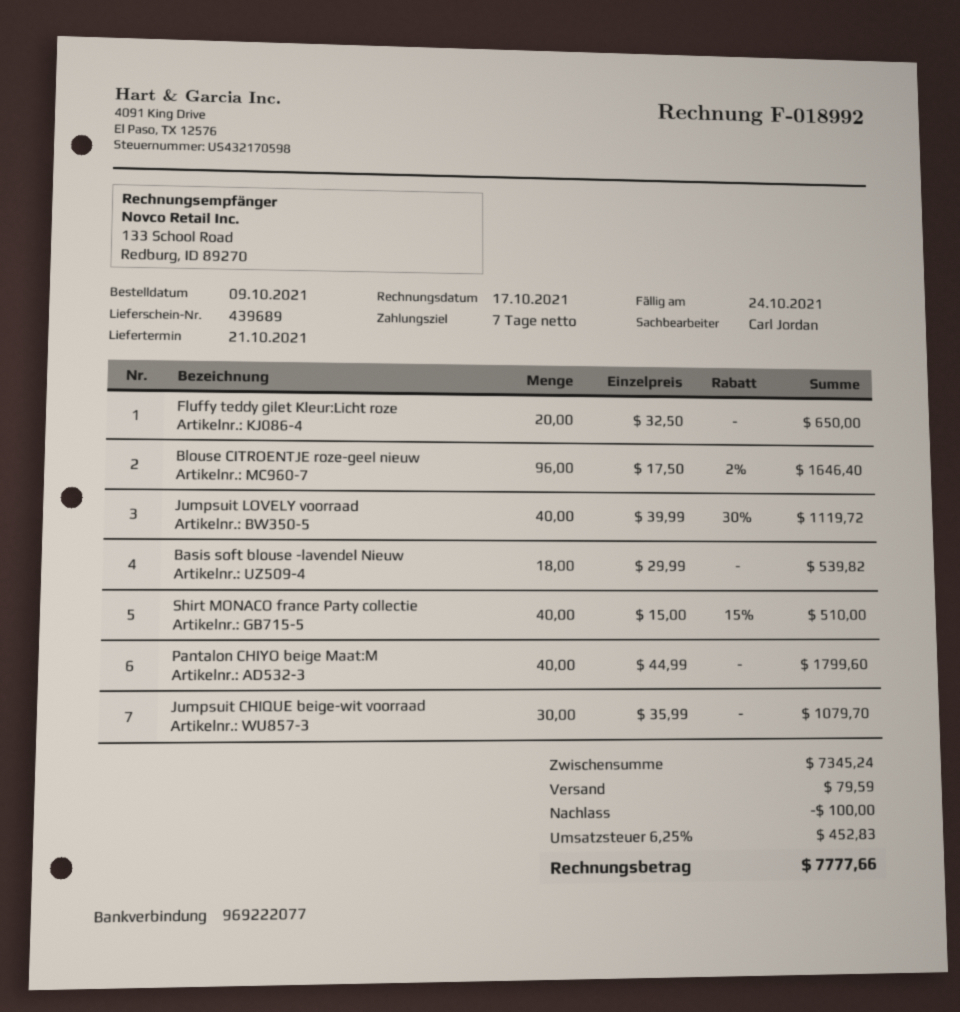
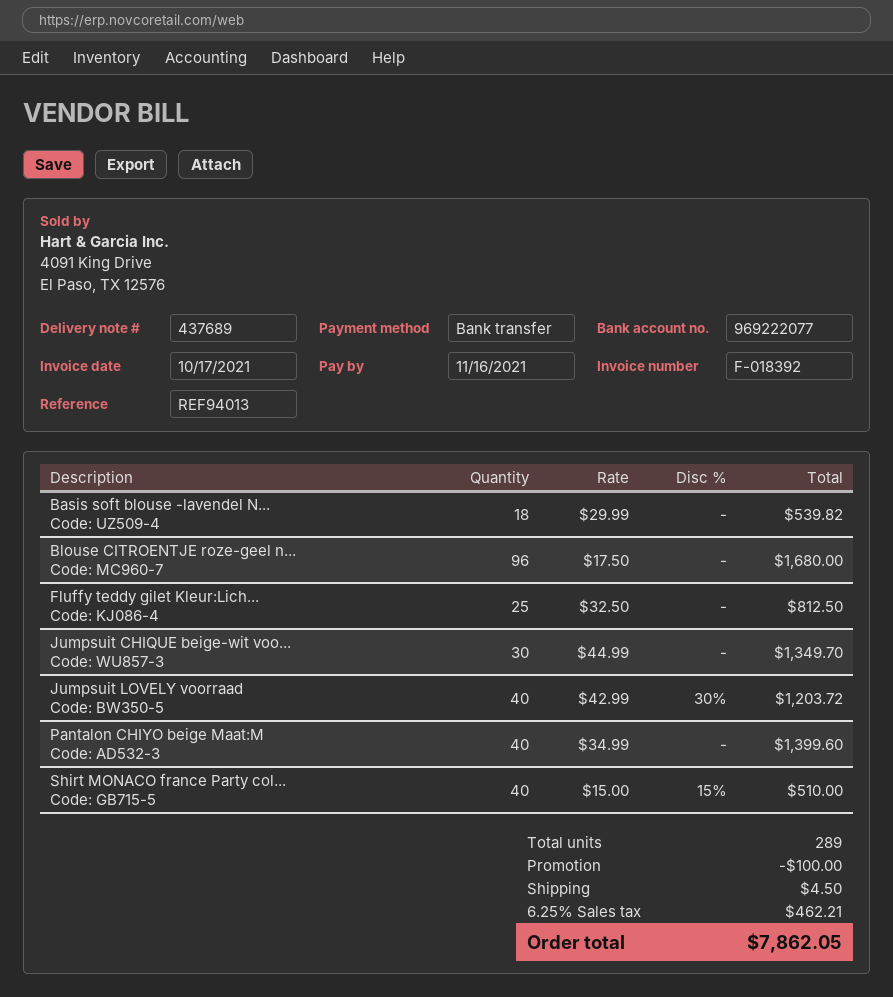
delivery note number: 439689 -> 437689
invoice number: F-018992 -> F-018392
due date: 2021-10-24 -> 2021-11-16
Fluffy teddy gilet Kleur:Licht roze: 20 x 32.50 = 650.00 -> 25 x 32.50 = 812.50
Blouse CITROENTJE roze-geel nieuw: 96 x 17.50 - 2% = 1646.40 -> 96 x 17.50 = 1680.00
Jumpsuit LOVELY voorraad: 40 x 39.99 - 30% = 1119.72 -> 40 x 42.99 - 30% = 1203.72
Pantalon CHIYO beige Maat:M: 40 x 44.99 = 1799.60 -> 40 x 34.99 = 1399.60
Jumpsuit CHIQUE beige-wit voorraad: 30 x 35.99 = 1079.70 -> 30 x 44.99 = 1349.70
shipping: 79.59 -> 4.50
tax: 6.25% = 452.83 -> 6.25% = 462.21
total: 7777.66 -> 7862.05

